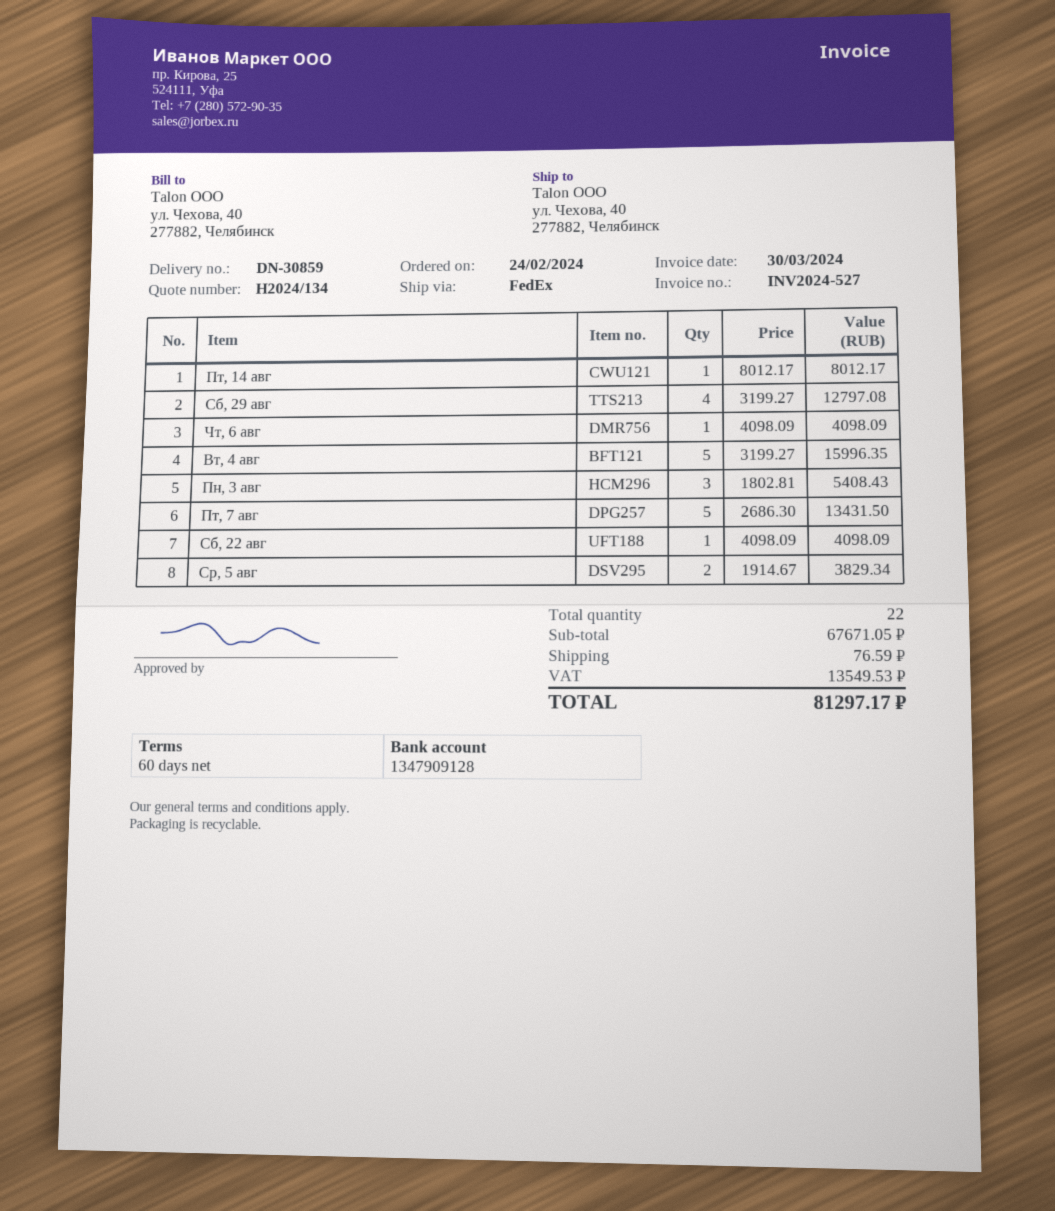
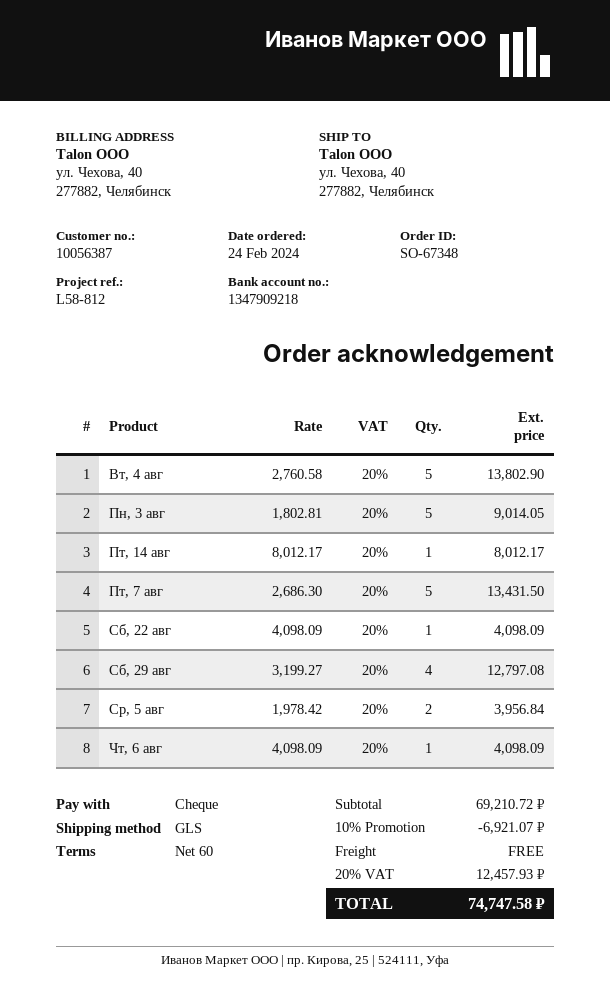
bank account: 1347909128 -> 1347909218
shipping method: FedEx -> GLS
Вт, 4 авг: 5 x 3199.27 = 15996.35 -> 5 x 2760.58 = 13802.90
Пн, 3 авг: 3 x 1802.81 = 5408.43 -> 5 x 1802.81 = 9014.05
Ср, 5 авг: 2 x 1914.67 = 3829.34 -> 2 x 1978.42 = 3956.84
subtotal: 67671.05 -> 69210.72
discount: none -> 10% = 6921.07
shipping: 76.59 -> 0.00
tax: 13549.53 -> 12457.93
total: 81297.17 -> 74747.58

